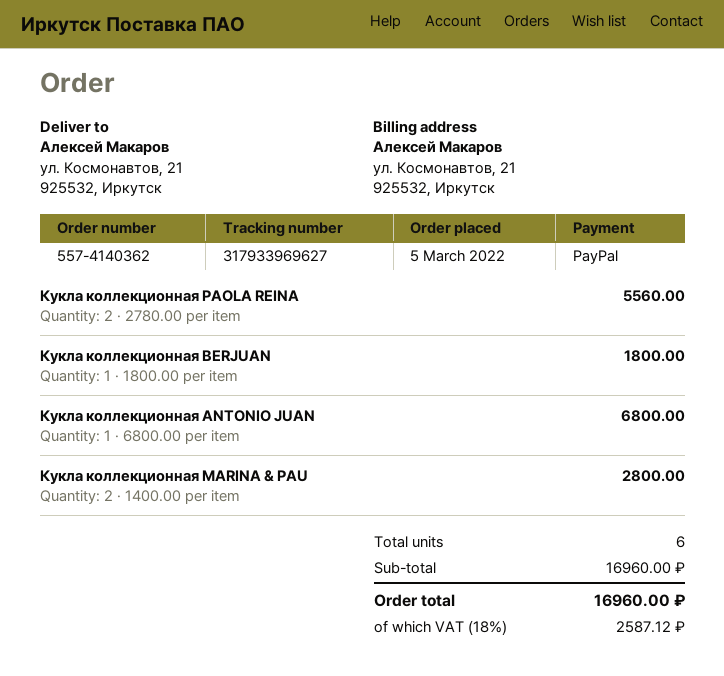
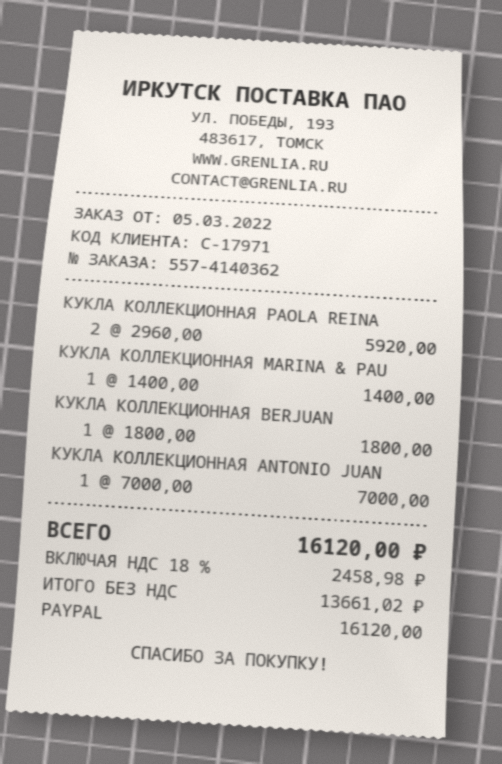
Кукла коллекционная PAOLA REINA: 2 x 2780.00 = 5560.00 -> 2 x 2960.00 = 5920.00
Кукла коллекционная ANTONIO JUAN: 1 x 6800.00 = 6800.00 -> 1 x 7000.00 = 7000.00
Кукла коллекционная MARINA & PAU: 2 x 1400.00 = 2800.00 -> 1 x 1400.00 = 1400.00
tax: 18% = 2587.12 -> 18% = 2458.98
total: 16960.00 -> 16120.00

